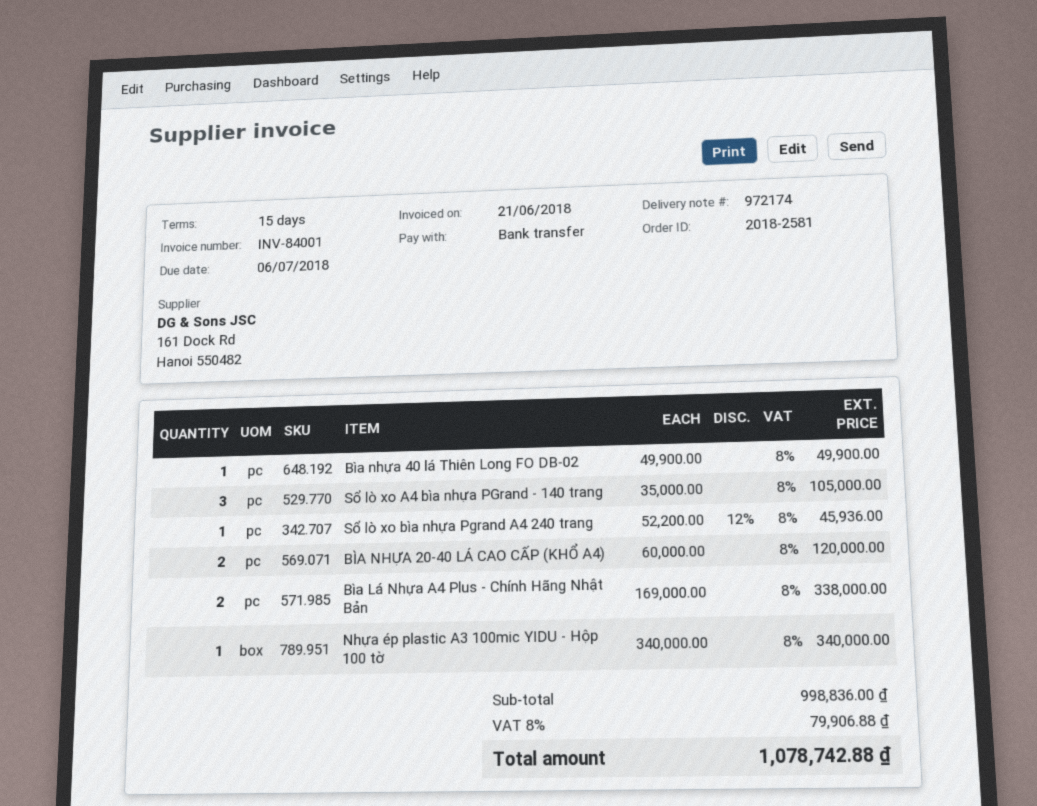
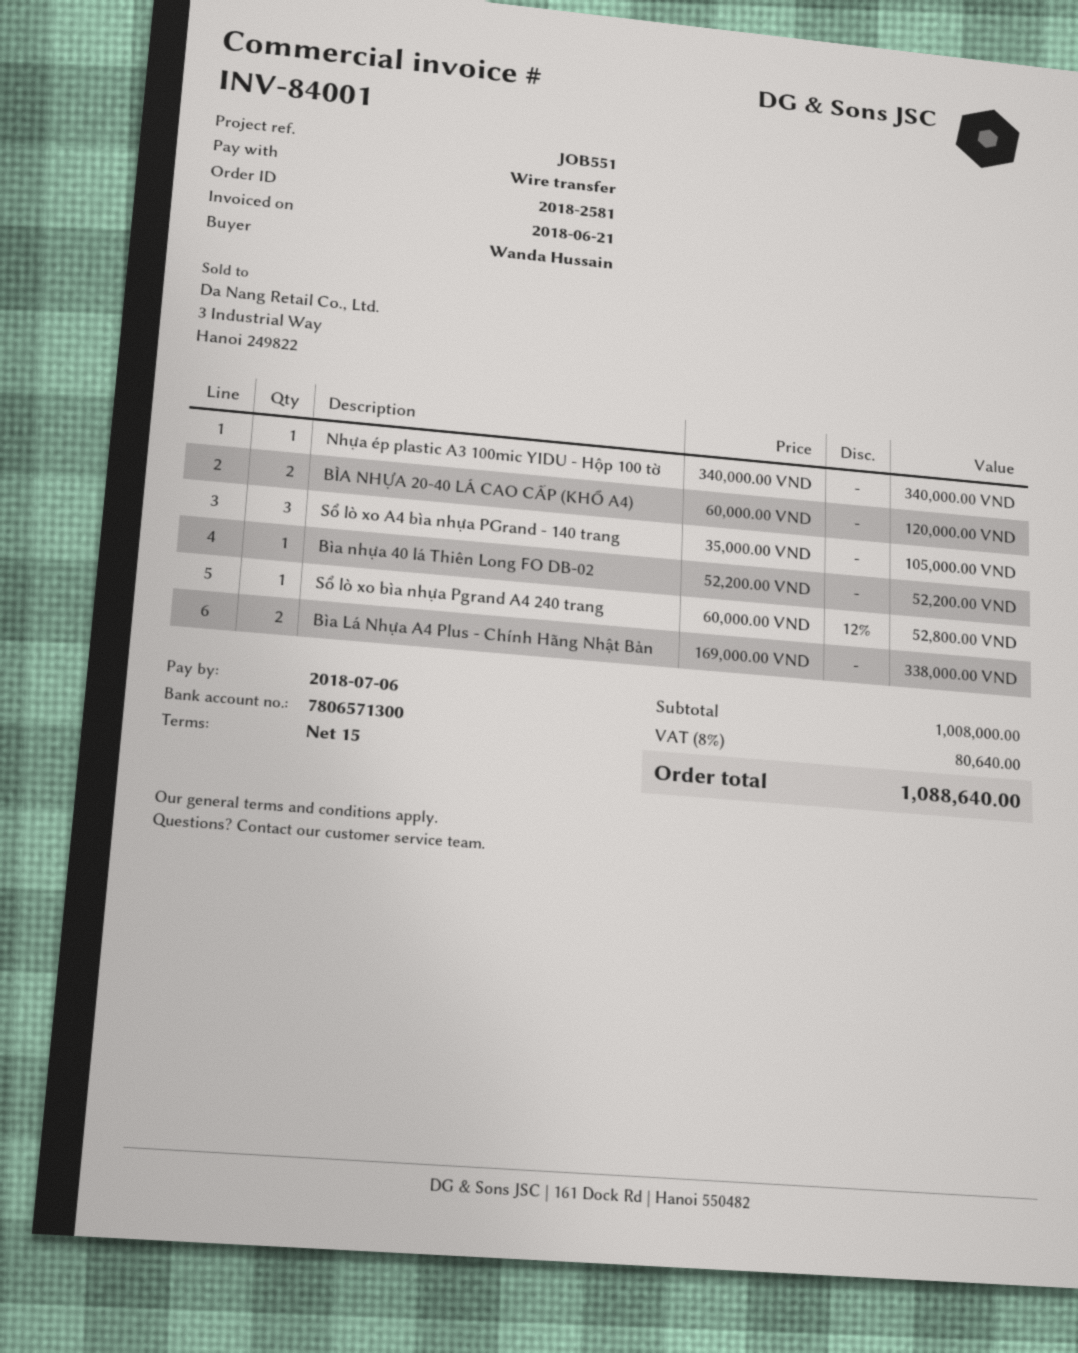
Bìa nhựa 40 lá Thiên Long FO DB-02: 1 x 49900.00 = 49900.00 -> 1 x 52200.00 = 52200.00
Sổ lò xo bìa nhựa Pgrand A4 240 trang: 1 x 52200.00 - 12% = 45936.00 -> 1 x 60000.00 - 12% = 52800.00
subtotal: 998836.00 -> 1008000.00
tax: 8% = 79906.88 -> 8% = 80640.00
total: 1078742.88 -> 1088640.00

